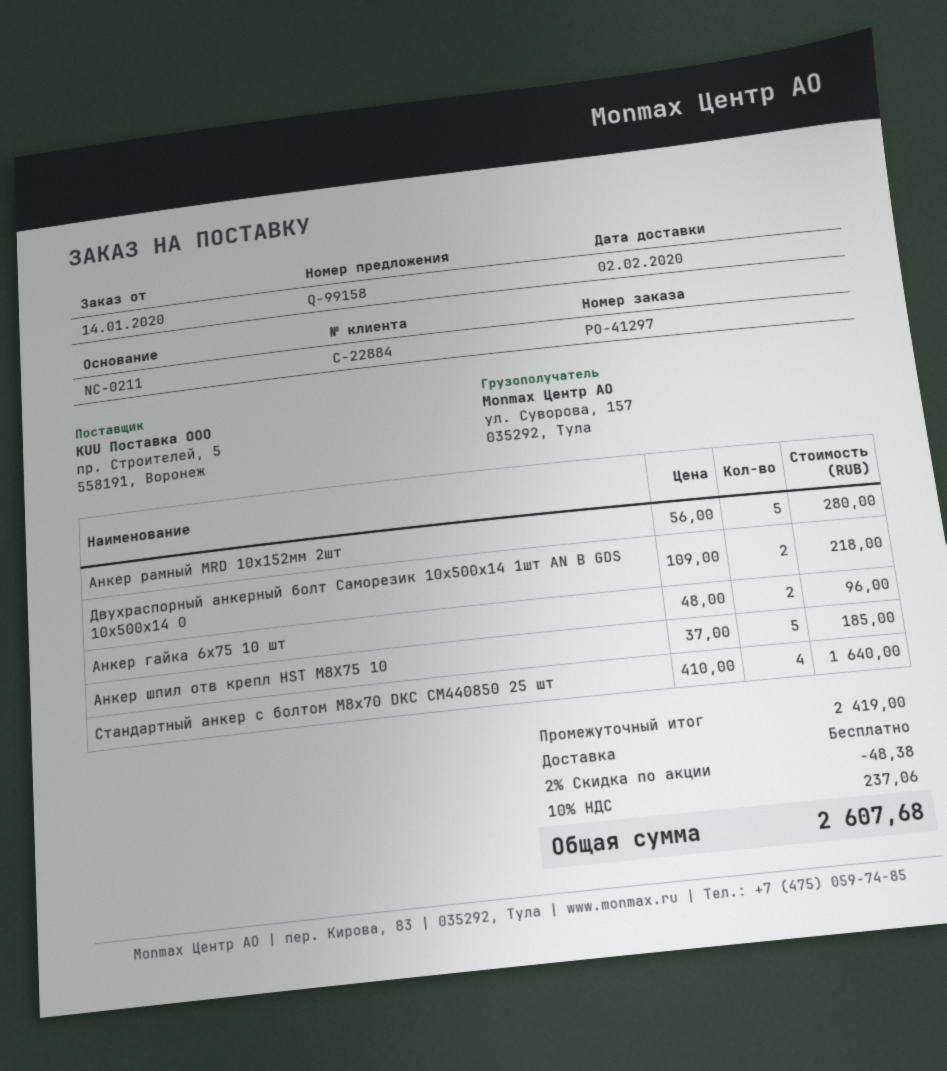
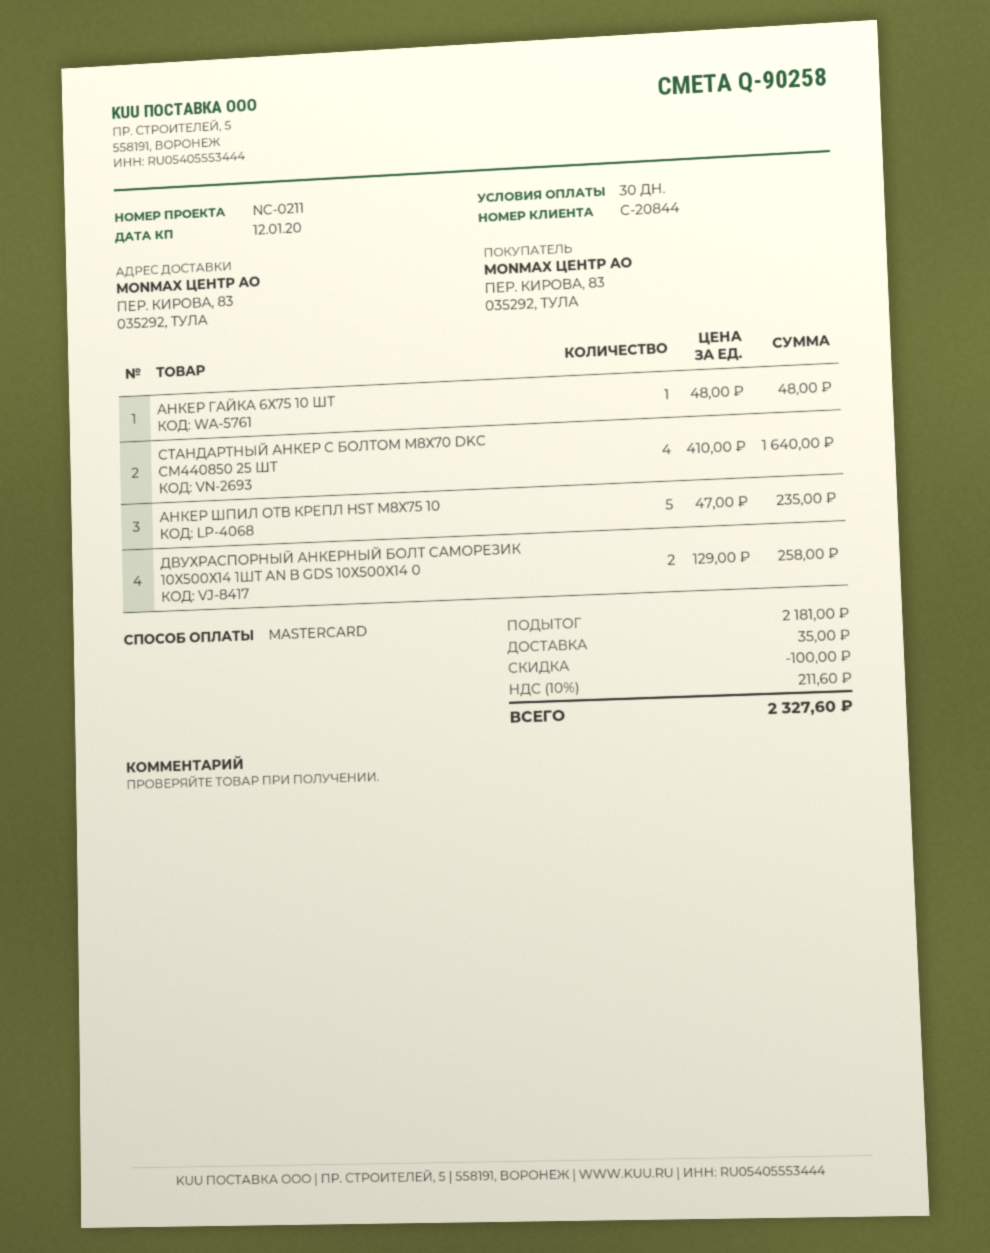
quote number: Q-99158 -> Q-90258
customer number: C-22884 -> C-20844
ship to: ул. Суворова, 157, 035292, Тула -> ПЕР. КИРОВА, 83, 035292, ТУЛА
Анкер рамный MRD 10х152мм 2шт: 5 x 56.00 = 280.00 -> none
Двухраспорный анкерный болт Саморезик 10х500х14 1шт AN B GDS 10х500х14 0: 2 x 109.00 = 218.00 -> 2 x 129.00 = 258.00
Анкер гайка 6х75 10 шт: 2 x 48.00 = 96.00 -> 1 x 48.00 = 48.00
Анкер шпил отв крепл HST M8Х75 10: 5 x 37.00 = 185.00 -> 5 x 47.00 = 235.00
subtotal: 2419.00 -> 2181.00
discount: 48.38 -> 100.00
shipping: 0.00 -> 35.00
tax: 10% = 237.06 -> 10% = 211.60
total: 2607.68 -> 2327.60

